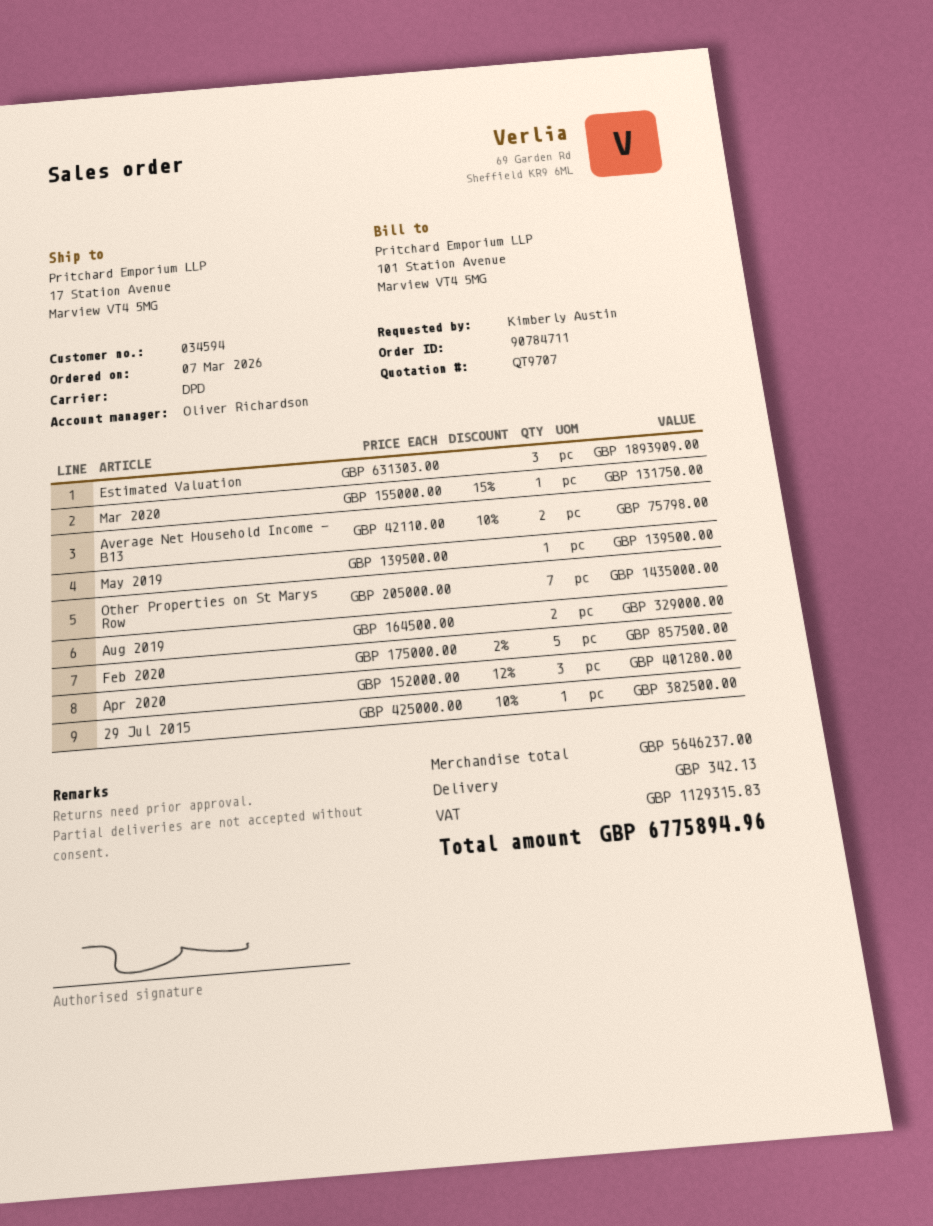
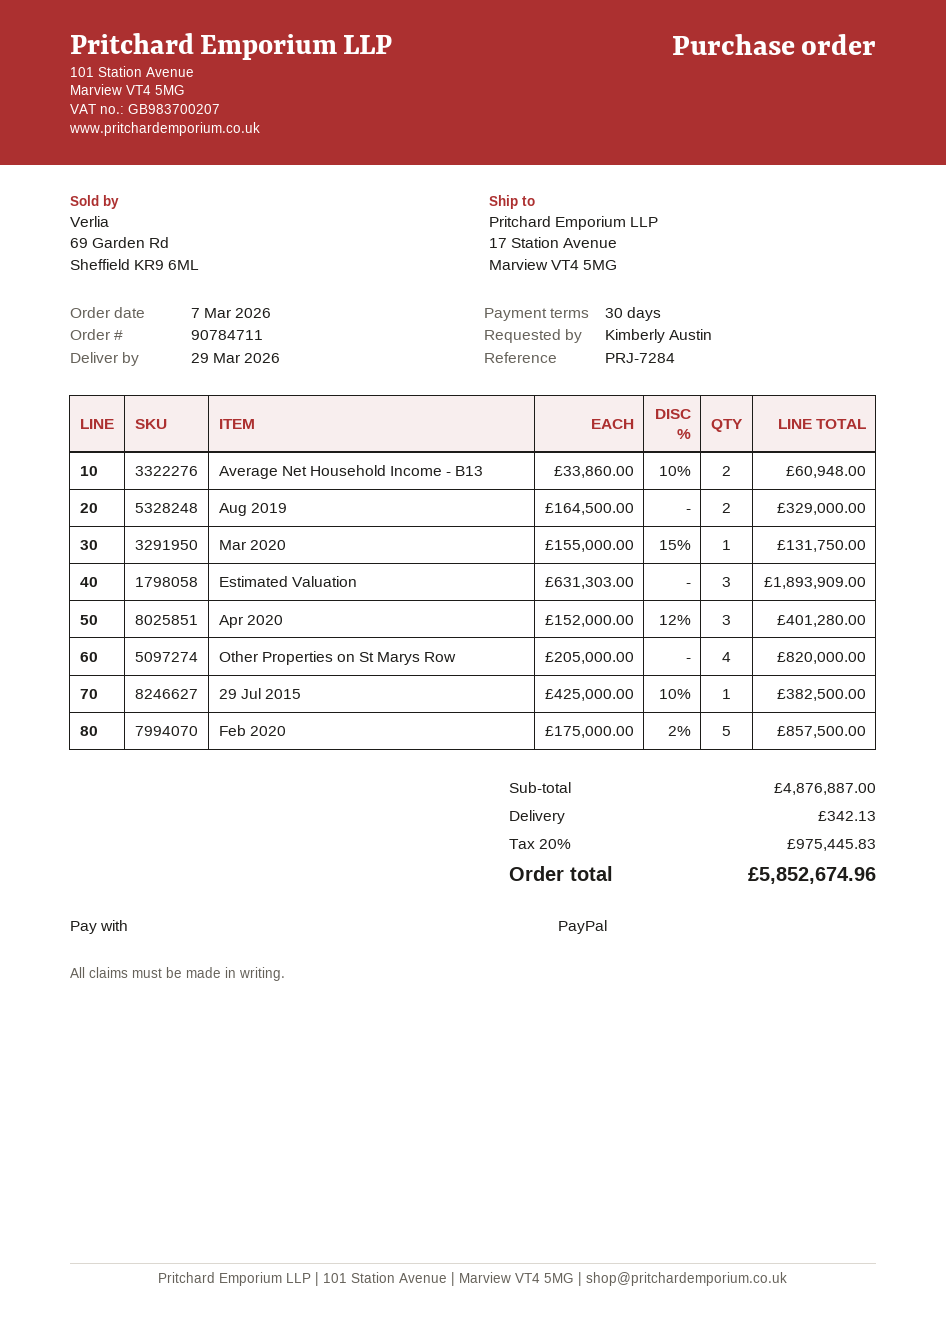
Average Net Household Income - B13: 2 x 42110.00 - 10% = 75798.00 -> 2 x 33860.00 - 10% = 60948.00
May 2019: 1 x 139500.00 = 139500.00 -> none
Other Properties on St Marys Row: 7 x 205000.00 = 1435000.00 -> 4 x 205000.00 = 820000.00
subtotal: 5646237.00 -> 4876887.00
tax: 1129315.83 -> 975445.83
total: 6775894.96 -> 5852674.96

